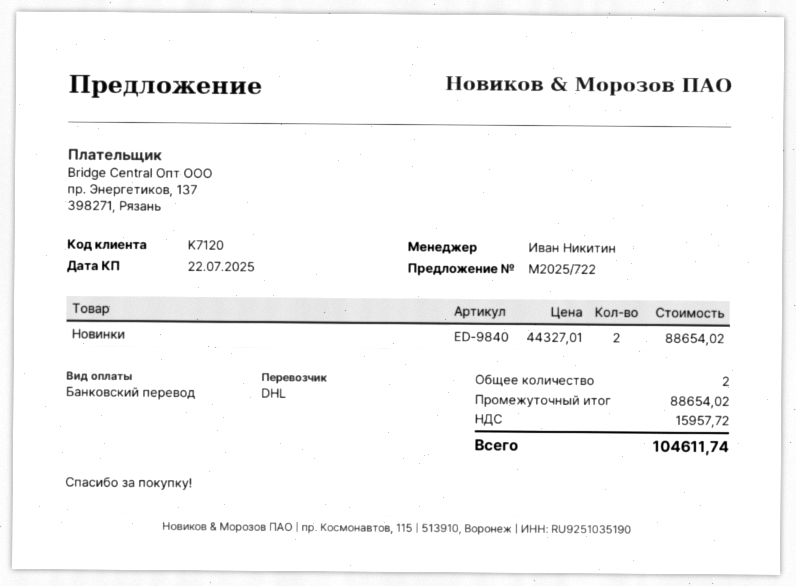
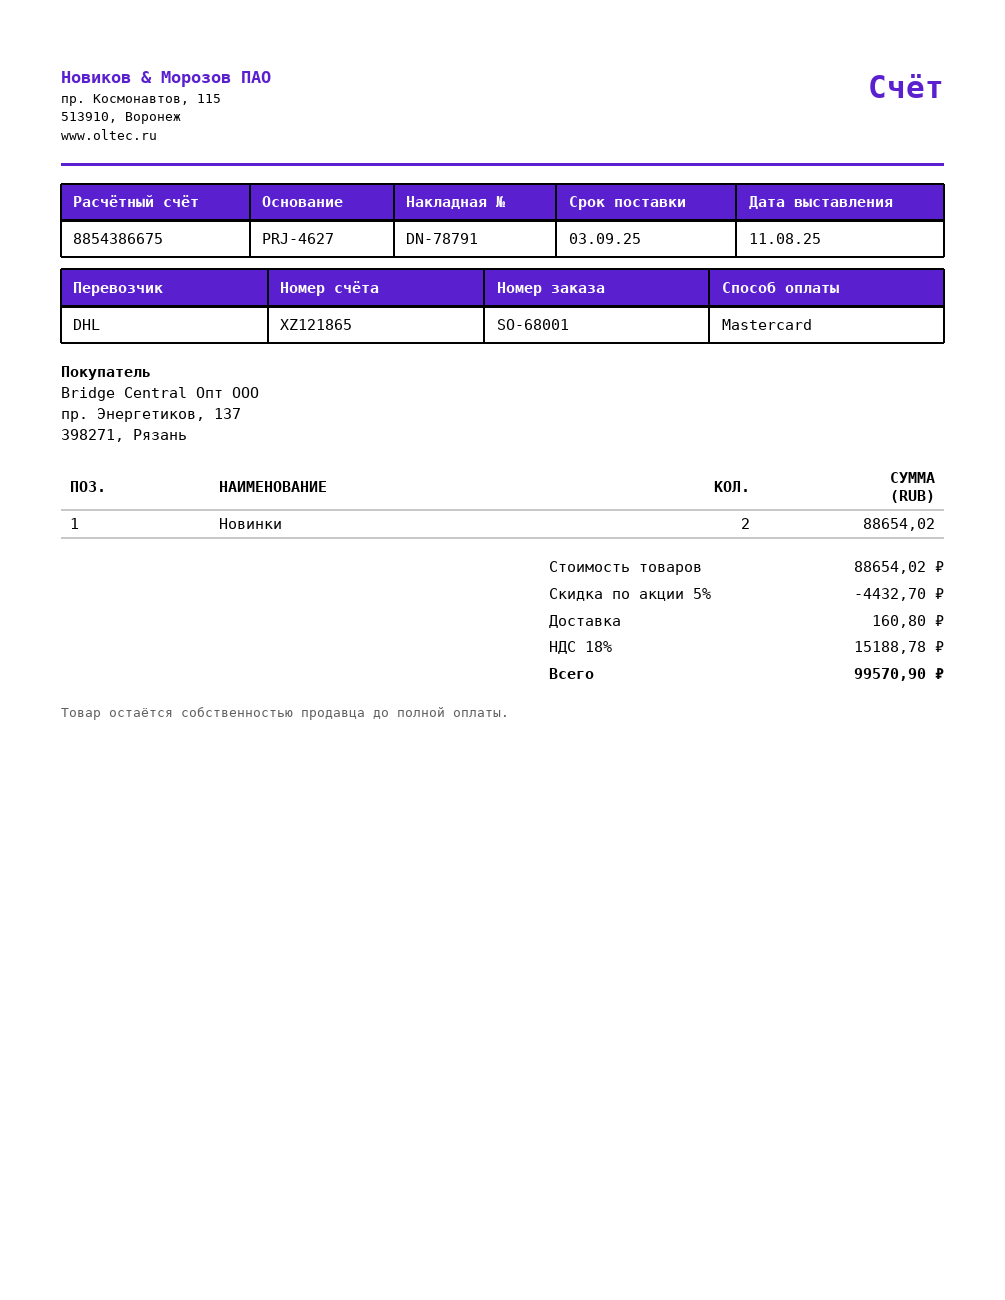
payment method: bank transfer -> Mastercard
discount: none -> 5% = 4432.70
shipping: none -> 160.80
tax: 15957.72 -> 15188.78
total: 104611.74 -> 99570.90

